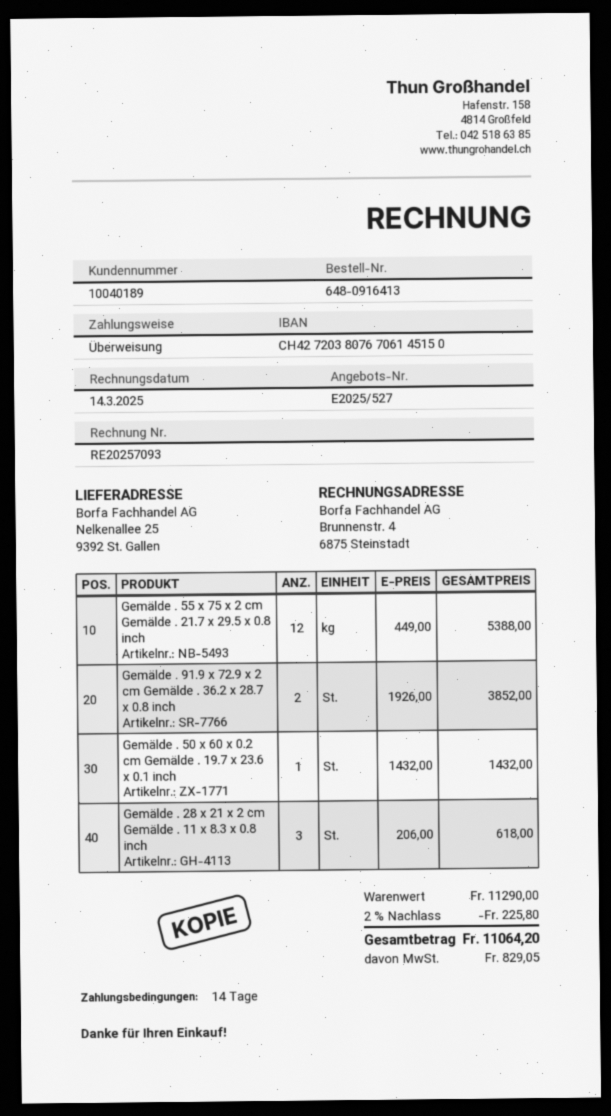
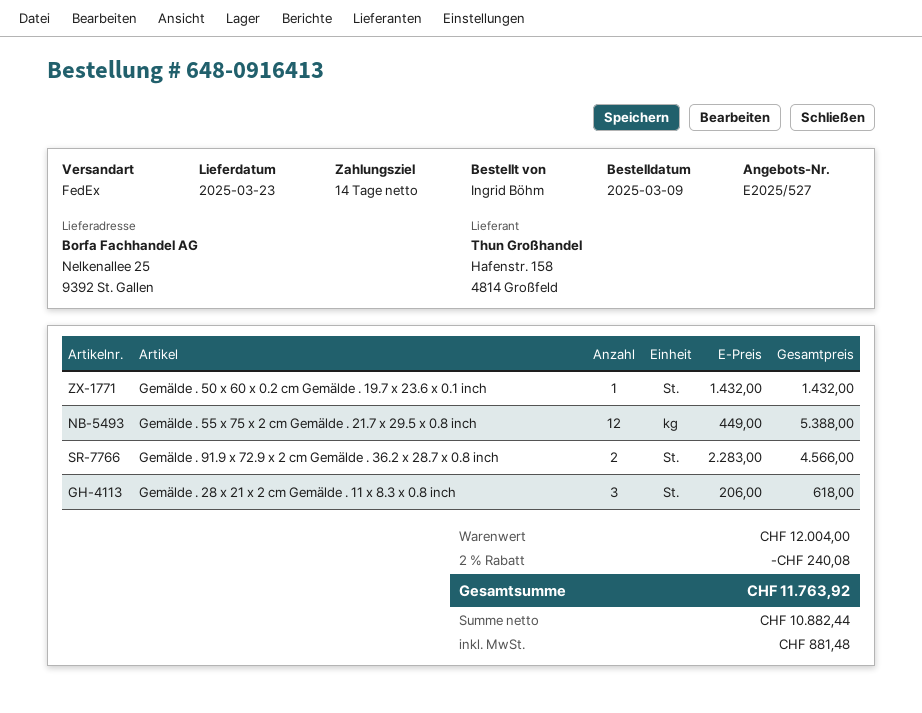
Gemälde . 91.9 x 72.9 x 2 cm Gemälde . 36.2 x 28.7 x 0.8 inch: 2 x 1926.00 = 3852.00 -> 2 x 2283.00 = 4566.00
subtotal: 11290.00 -> 12004.00
discount: 2% = 225.80 -> 2% = 240.08
tax: 829.05 -> 881.48
total: 11064.20 -> 11763.92

